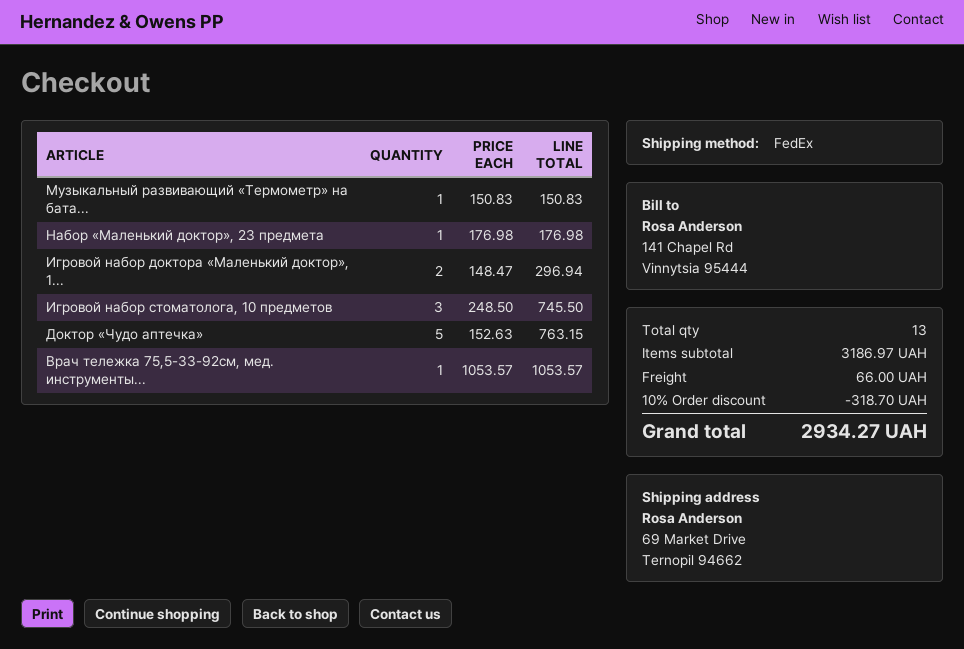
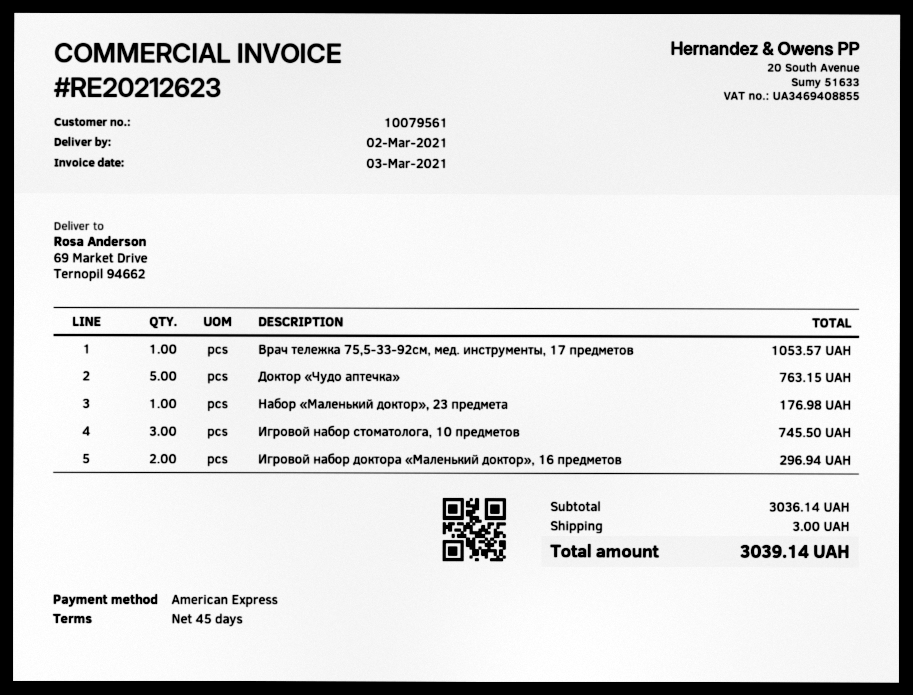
Музыкальный развивающий «Термометр» на бата...: 1 for 150.83 -> none
subtotal: 3186.97 -> 3036.14
discount: 10% = 318.70 -> none
shipping: 66.00 -> 3.00
total: 2934.27 -> 3039.14

